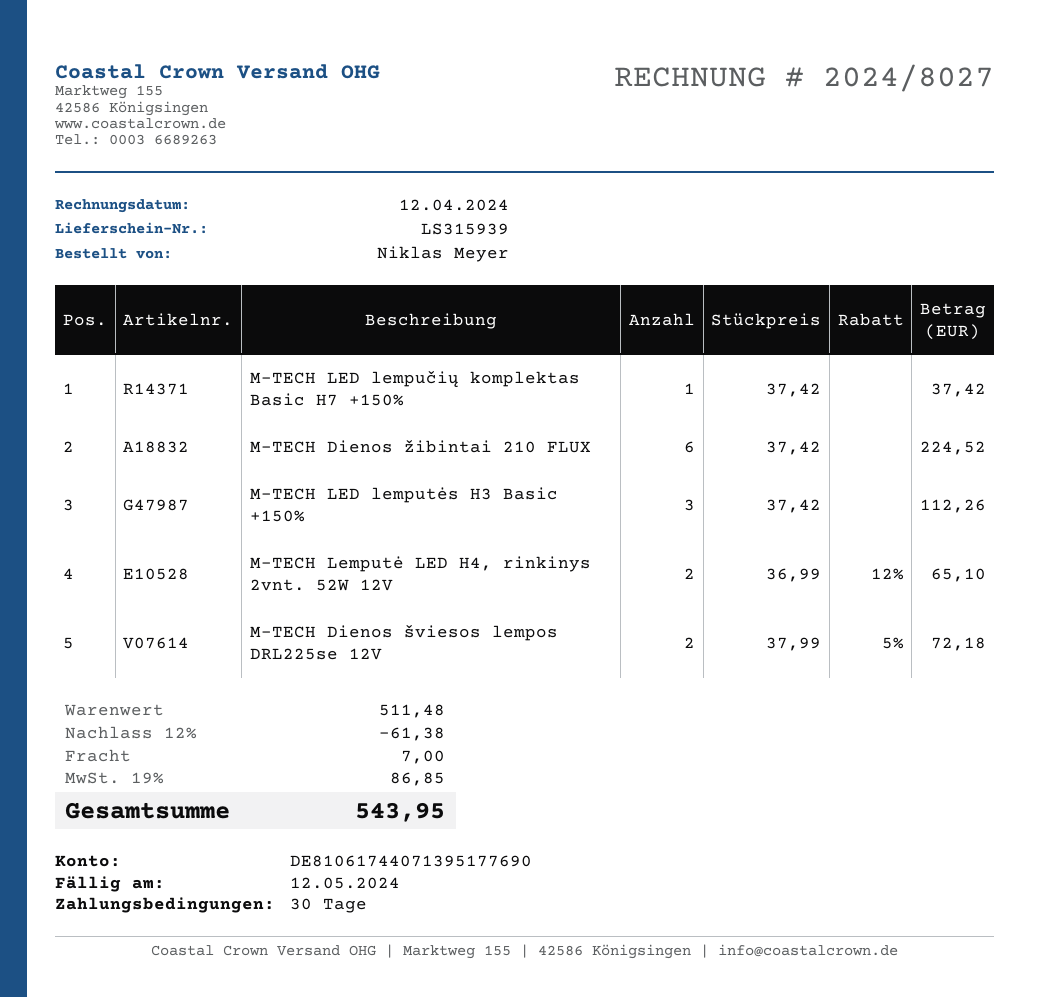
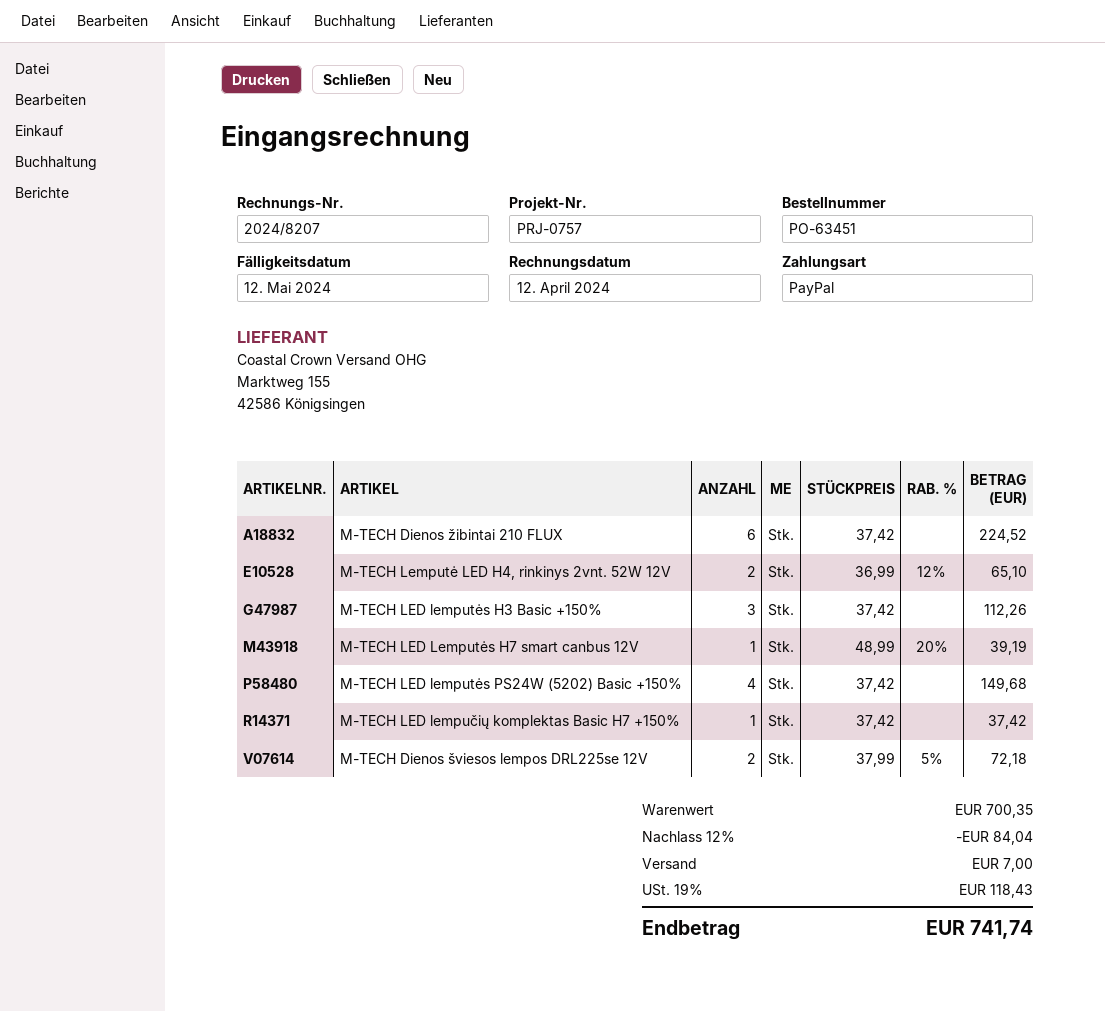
invoice number: 2024/8027 -> 2024/8207
M-TECH LED Lemputės H7 smart canbus 12V: none -> 1 x 48.99 - 20% = 39.19
M-TECH LED lemputės PS24W (5202) Basic +150%: none -> 4 x 37.42 = 149.68
subtotal: 511.48 -> 700.35
discount: 12% = 61.38 -> 12% = 84.04
tax: 19% = 86.85 -> 19% = 118.43
total: 543.95 -> 741.74

